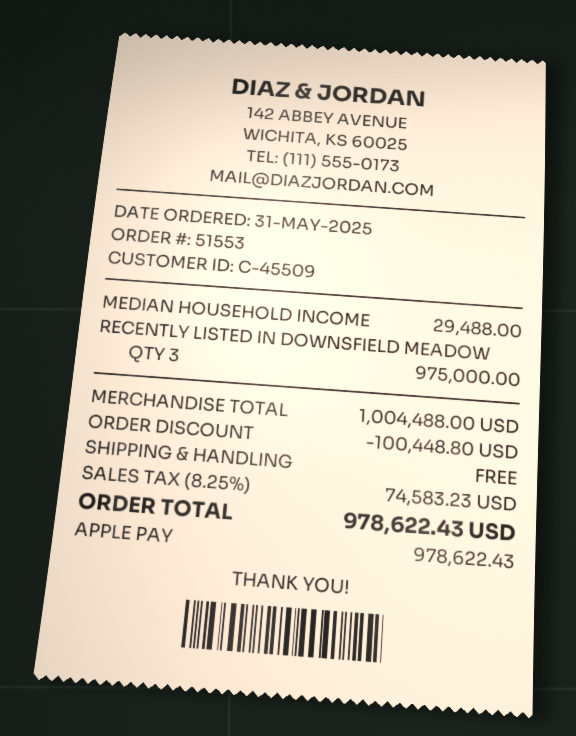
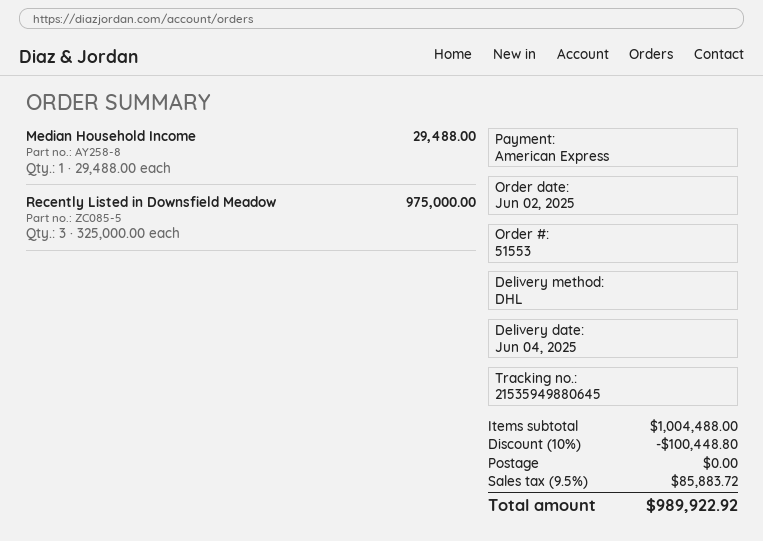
order date: 2025-05-31 -> 2025-06-02
payment method: Apple Pay -> American Express
tax: 8.25% = 74583.23 -> 9.5% = 85883.72
total: 978622.43 -> 989922.92

